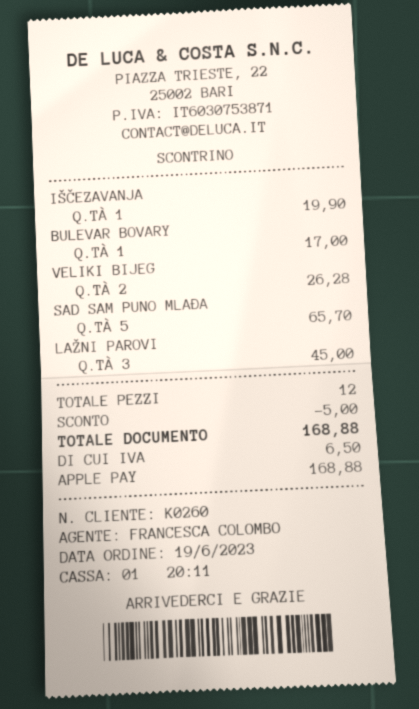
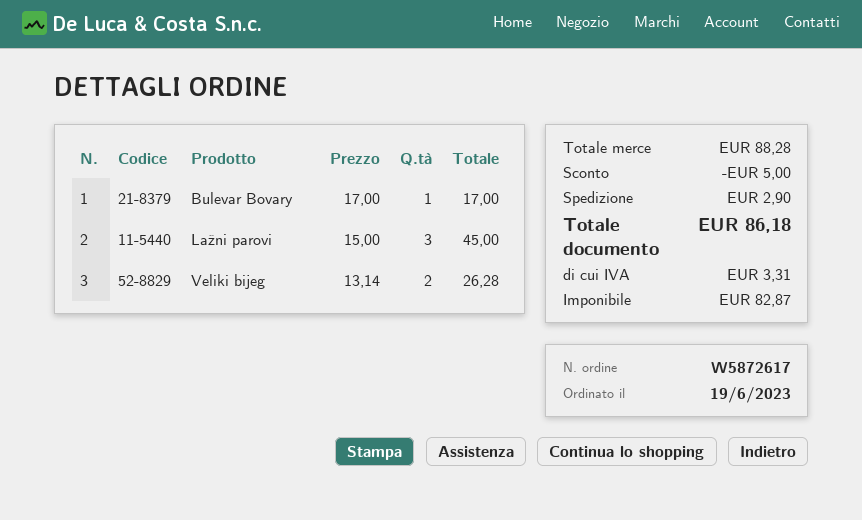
IŠČEZAVANJA: 1 for 19.90 -> none
SAD SAM PUNO MLAĐA: 5 for 65.70 -> none
shipping: none -> 2.90
tax: 6.50 -> 3.31
total: 168.88 -> 86.18

